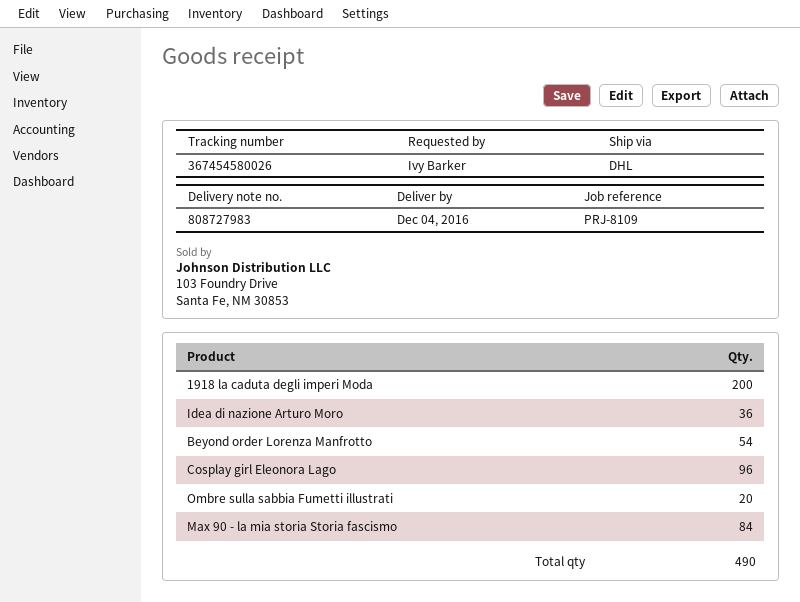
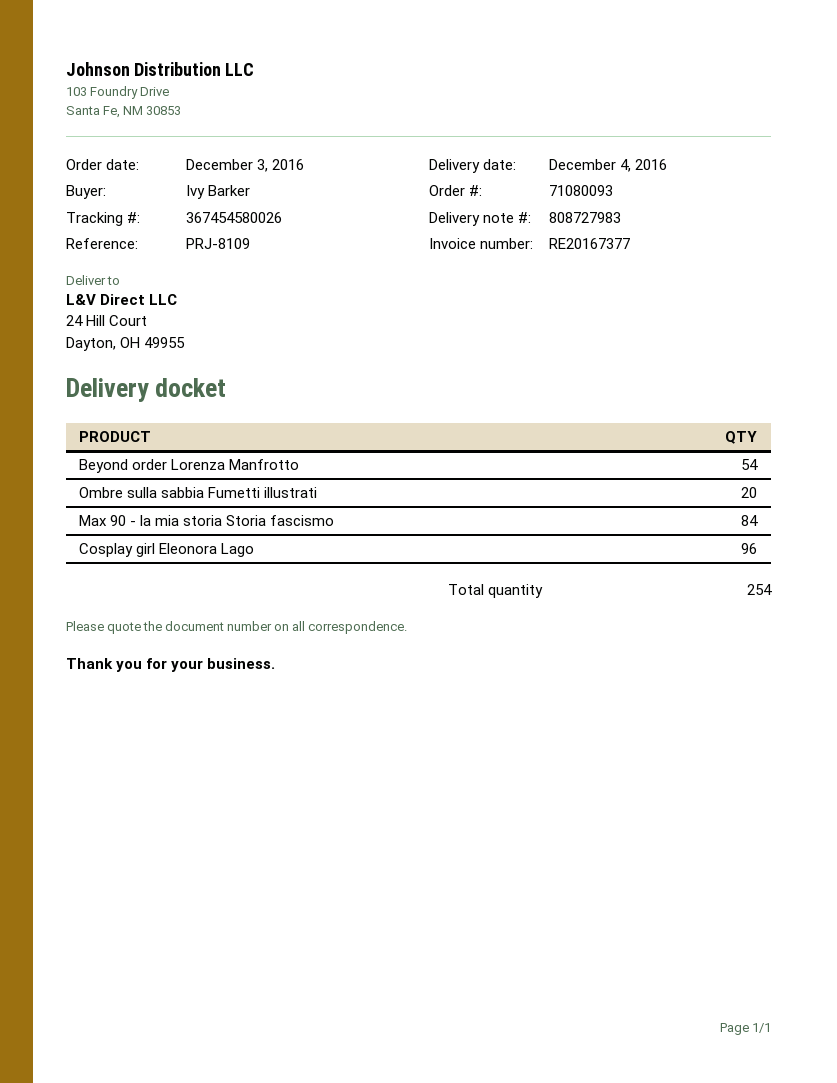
1918 la caduta degli imperi Moda: 200 -> none
Idea di nazione Arturo Moro: 36 -> none
total quantity: 490 -> 254

